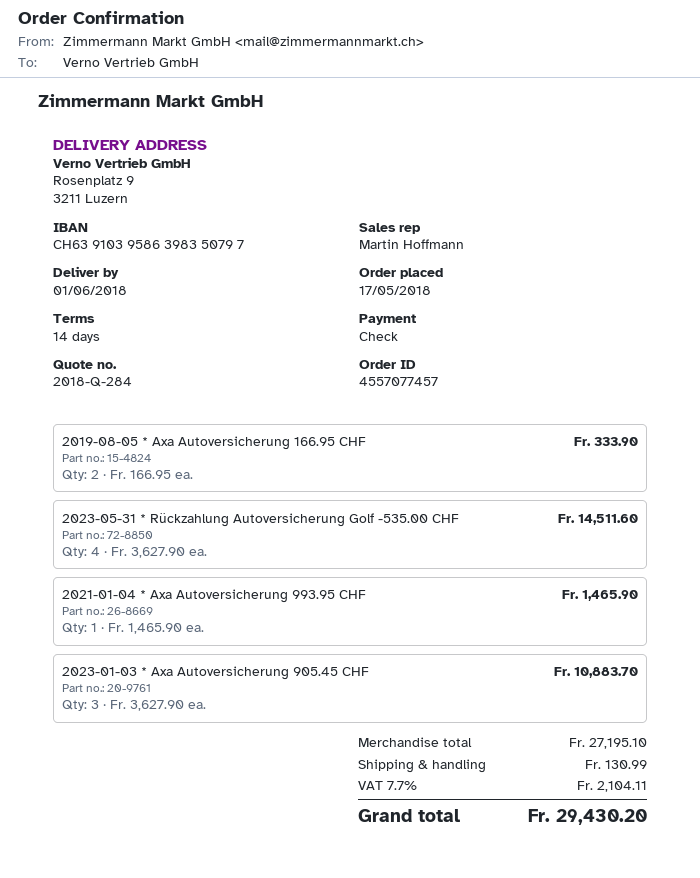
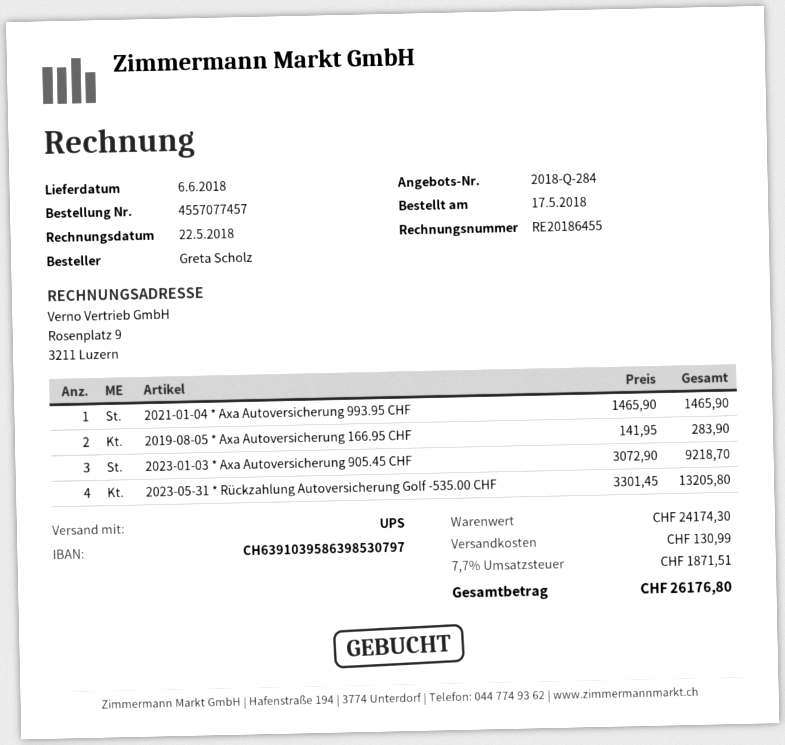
delivery date: 2018-06-01 -> 2018-06-06
bank account: CH6391039586398350797 -> CH6391039586398530797
2019-08-05 * Axa Autoversicherung 166.95 CHF: 2 x 166.95 = 333.90 -> 2 x 141.95 = 283.90
2023-05-31 * Rückzahlung Autoversicherung Golf -535.00 CHF: 4 x 3627.90 = 14511.60 -> 4 x 3301.45 = 13205.80
2023-01-03 * Axa Autoversicherung 905.45 CHF: 3 x 3627.90 = 10883.70 -> 3 x 3072.90 = 9218.70
subtotal: 27195.10 -> 24174.30
tax: 7.7% = 2104.11 -> 7.7% = 1871.51
total: 29430.20 -> 26176.80

